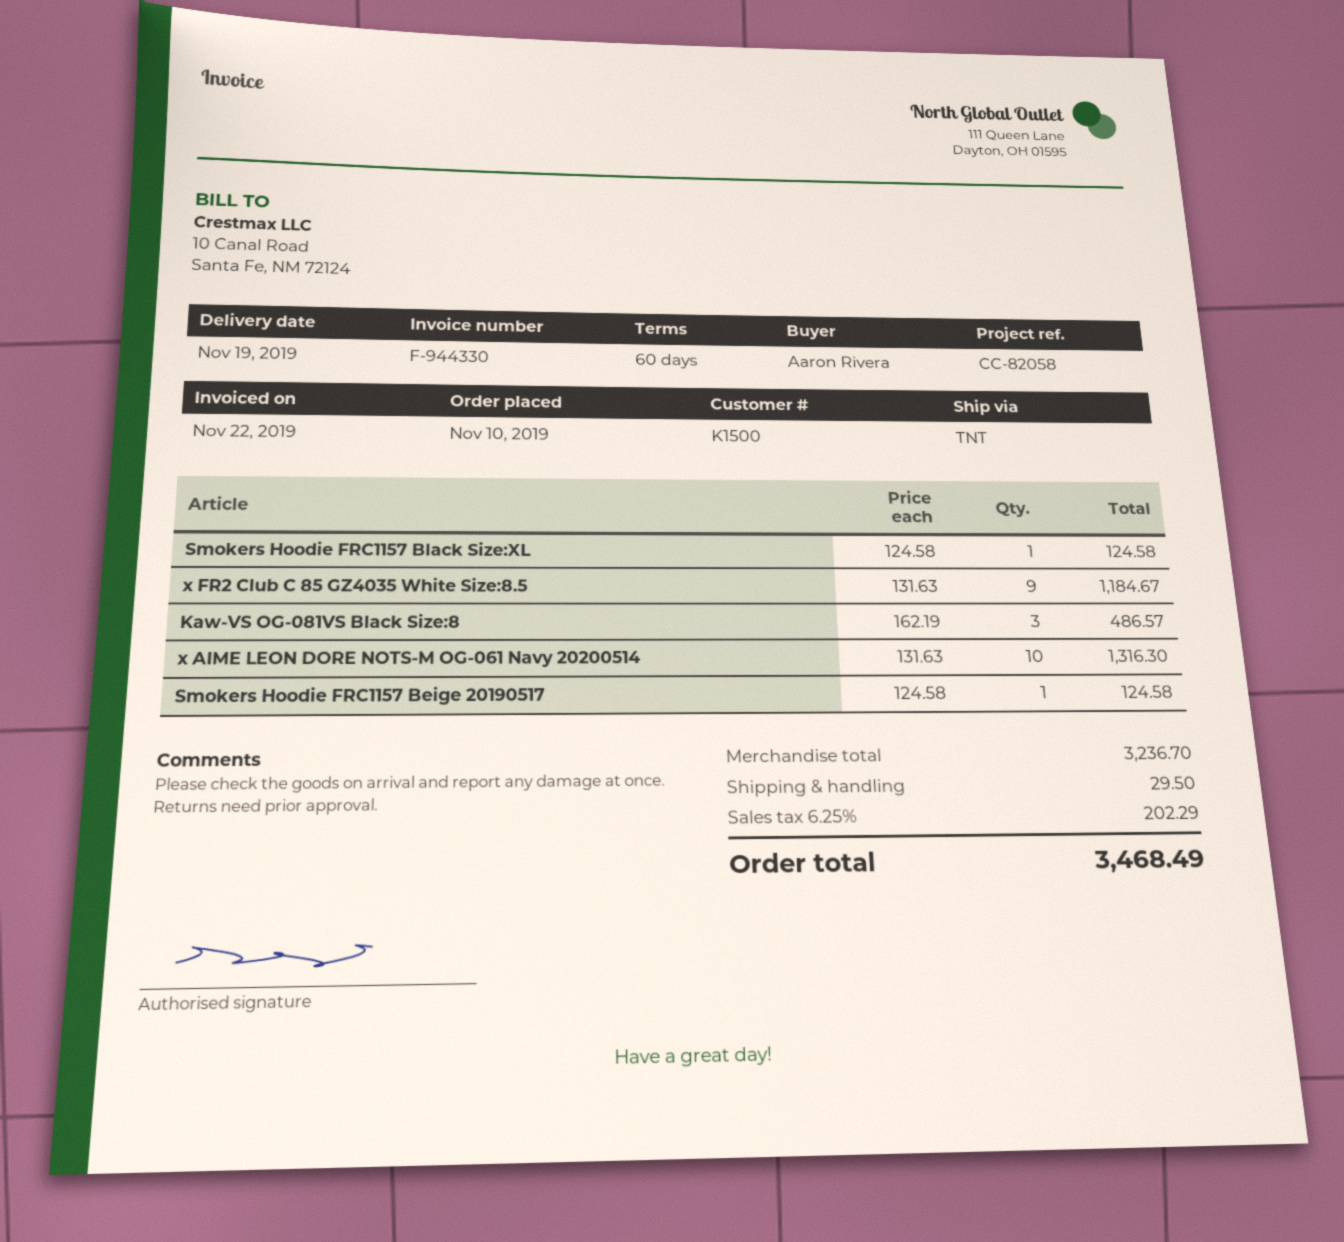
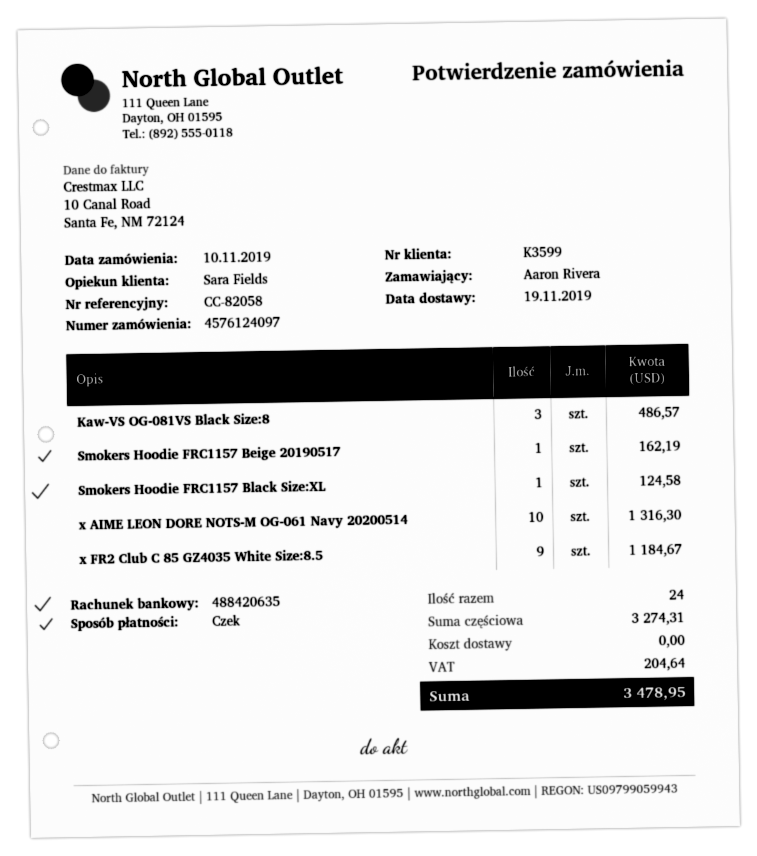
customer number: K1500 -> K3599
Smokers Hoodie FRC1157 Beige 20190517: 1 for 124.58 -> 1 for 162.19
subtotal: 3236.70 -> 3274.31
shipping: 29.50 -> 0.00
tax: 202.29 -> 204.64
total: 3468.49 -> 3478.95

